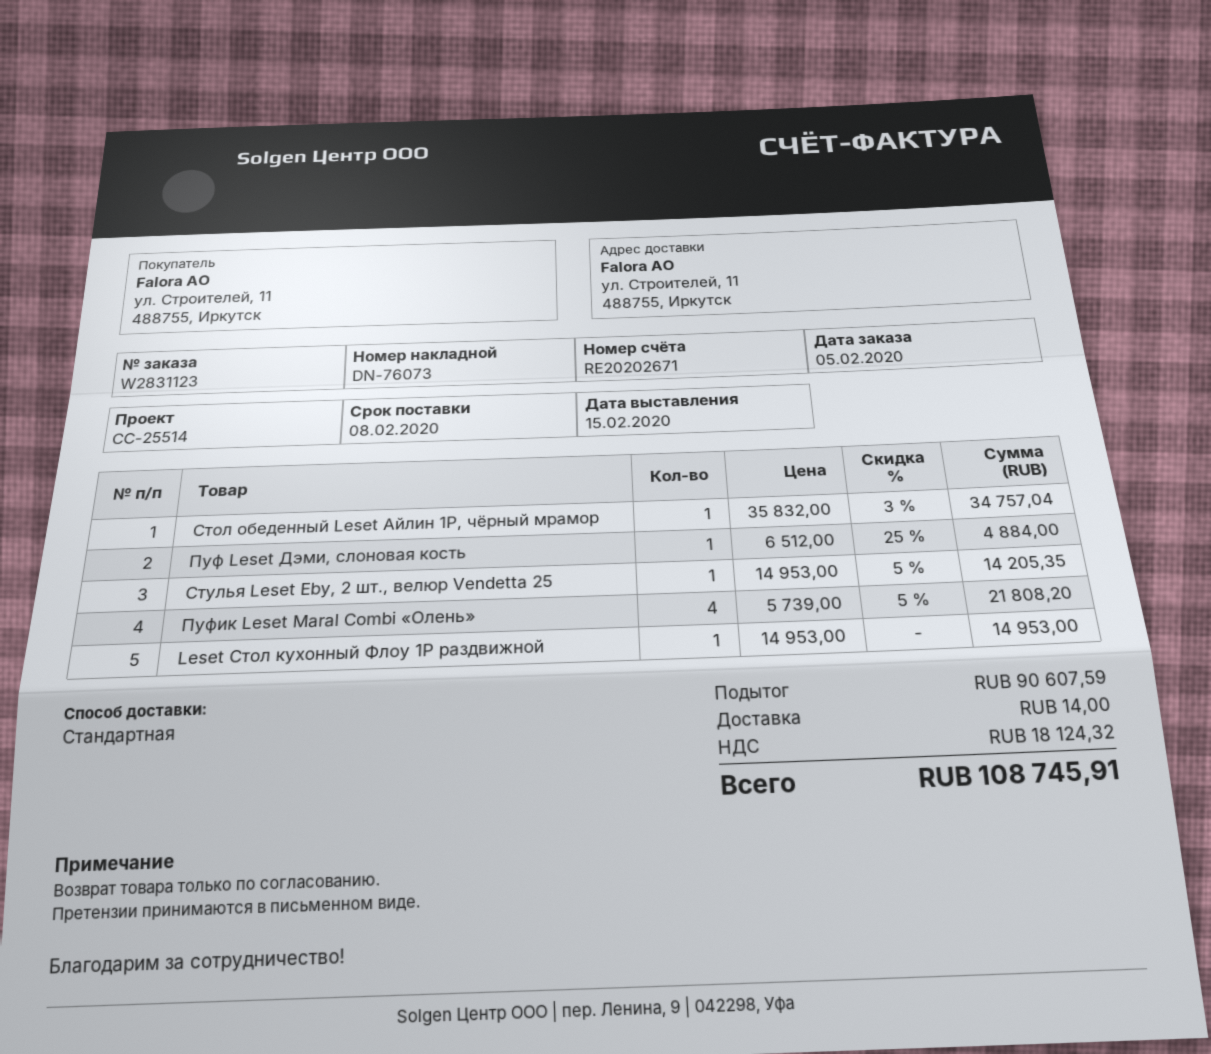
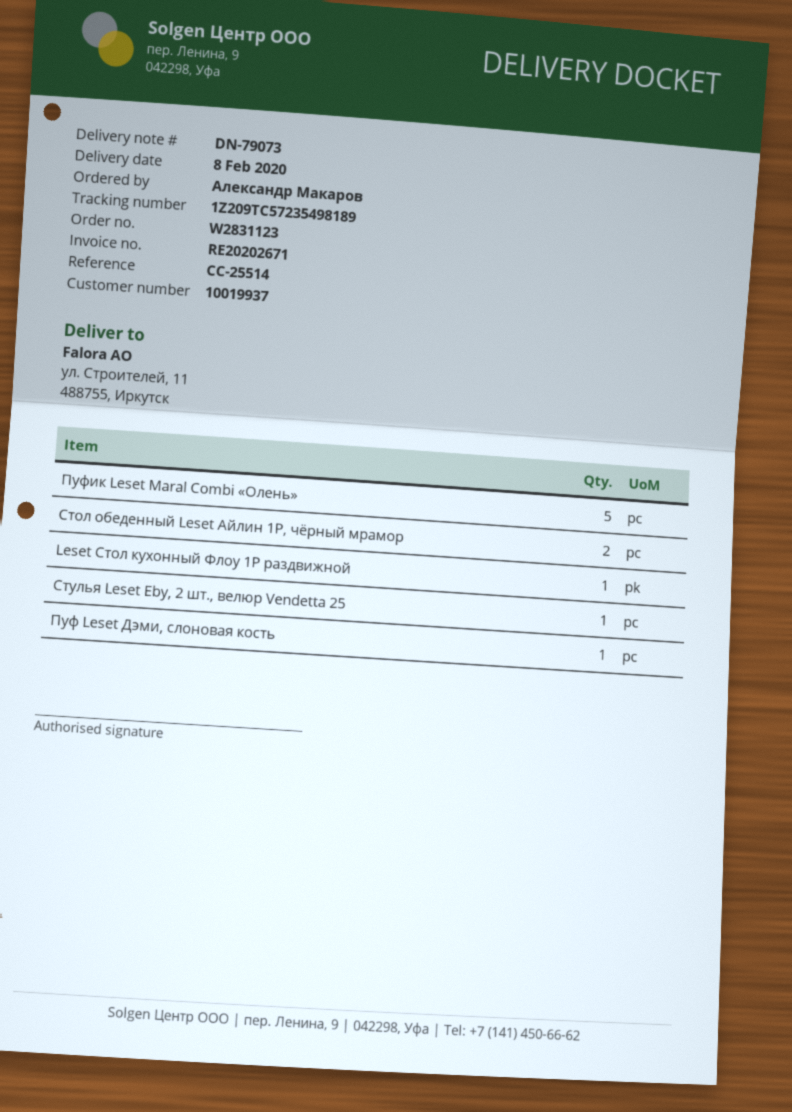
delivery note number: DN-76073 -> DN-79073
Стол обеденный Leset Айлин 1Р, чёрный мрамор: 1 -> 2
Пуфик Leset Maral Combi «Олень»: 4 -> 5

